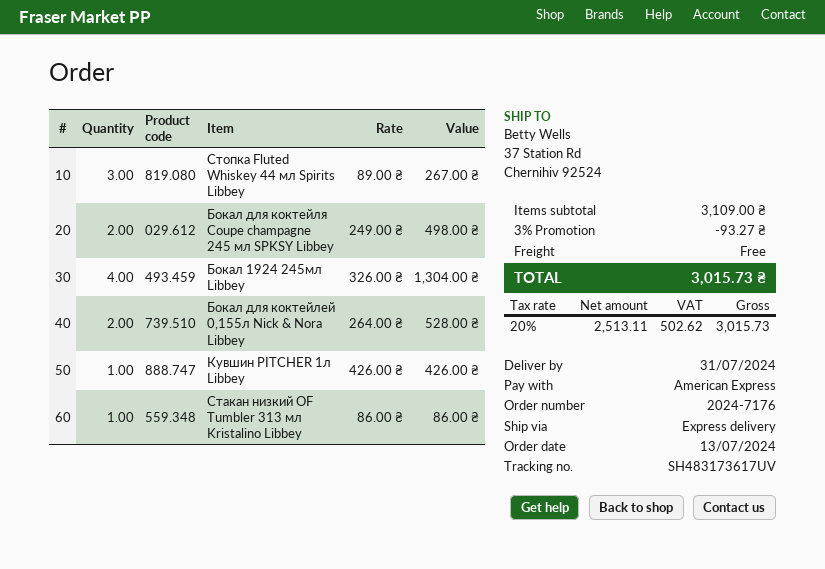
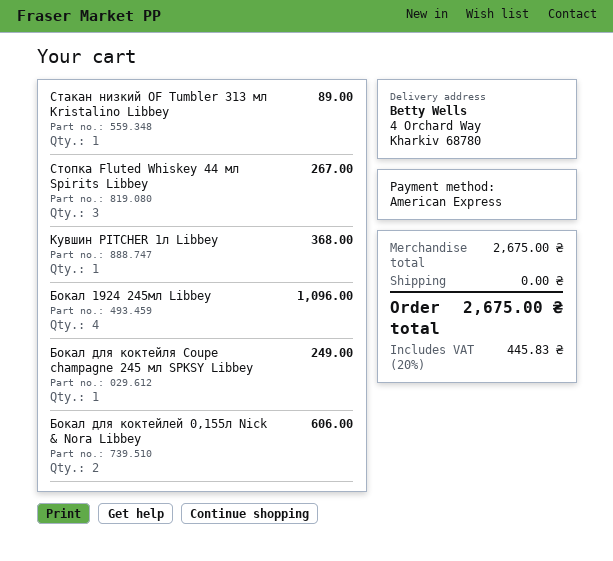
ship to: 37 Station Rd, Chernihiv 92524 -> 4 Orchard Way, Kharkiv 68780
Бокал для коктейля Coupe champagne 245 мл SPKSY Libbey: 2 for 498.00 -> 1 for 249.00
Бокал 1924 245мл Libbey: 4 for 1304.00 -> 4 for 1096.00
Бокал для коктейлей 0,155л Nick & Nora Libbey: 2 for 528.00 -> 2 for 606.00
Кувшин PITCHER 1л Libbey: 1 for 426.00 -> 1 for 368.00
Стакан низкий OF Tumbler 313 мл Kristalino Libbey: 1 for 86.00 -> 1 for 89.00
subtotal: 3109.00 -> 2675.00
discount: 3% = 93.27 -> none
tax: 20% = 502.62 -> 20% = 445.83
total: 3015.73 -> 2675.00

